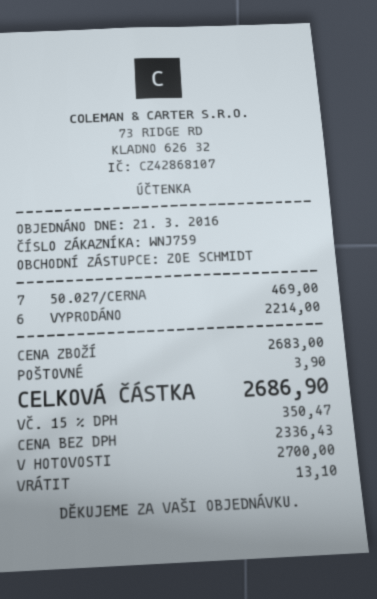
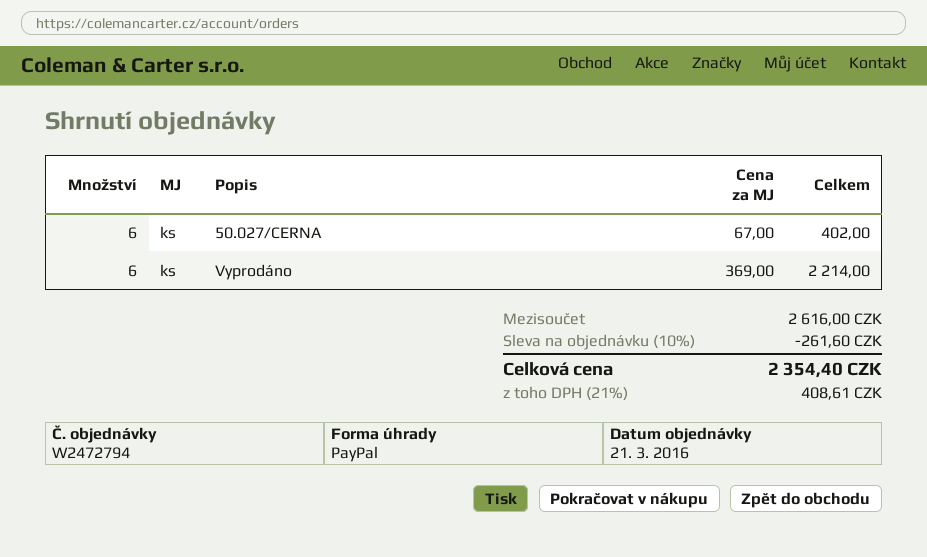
payment method: cash -> PayPal
50.027/CERNA: 7 for 469.00 -> 6 for 402.00
subtotal: 2683.00 -> 2616.00
discount: none -> 10% = 261.60
shipping: 3.90 -> none
tax: 15% = 350.47 -> 21% = 408.61
total: 2686.90 -> 2354.40

